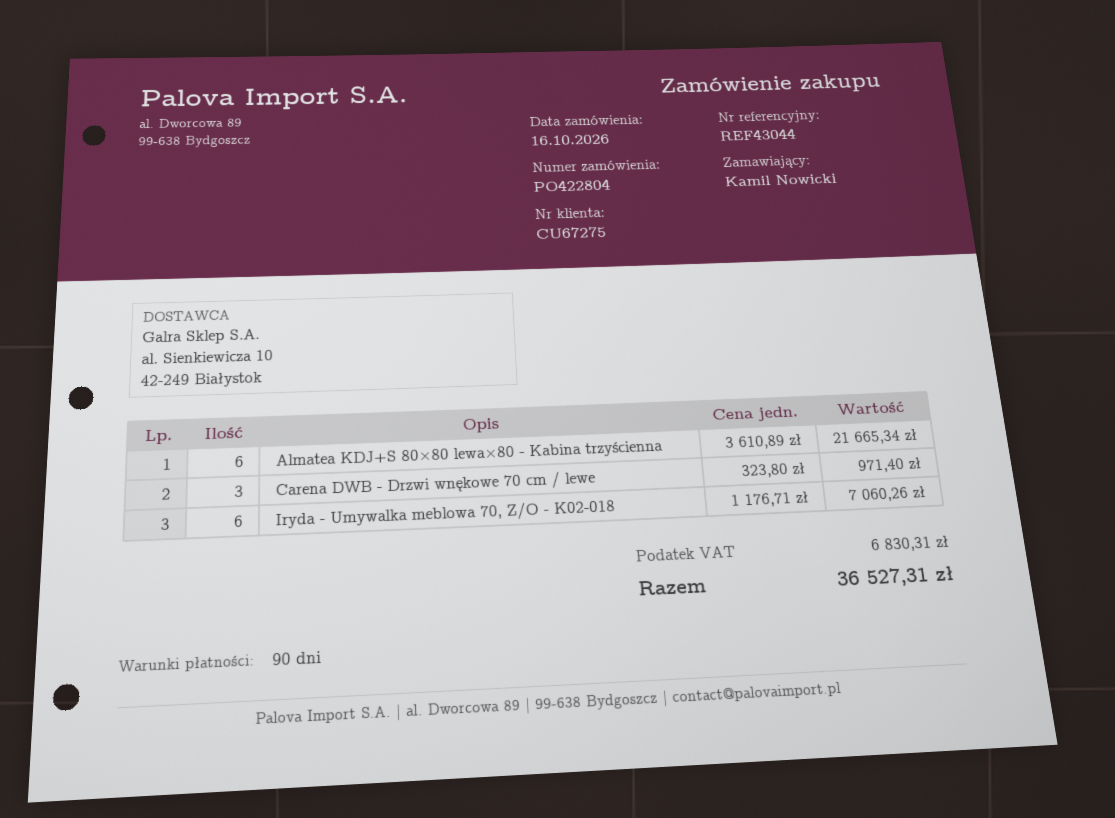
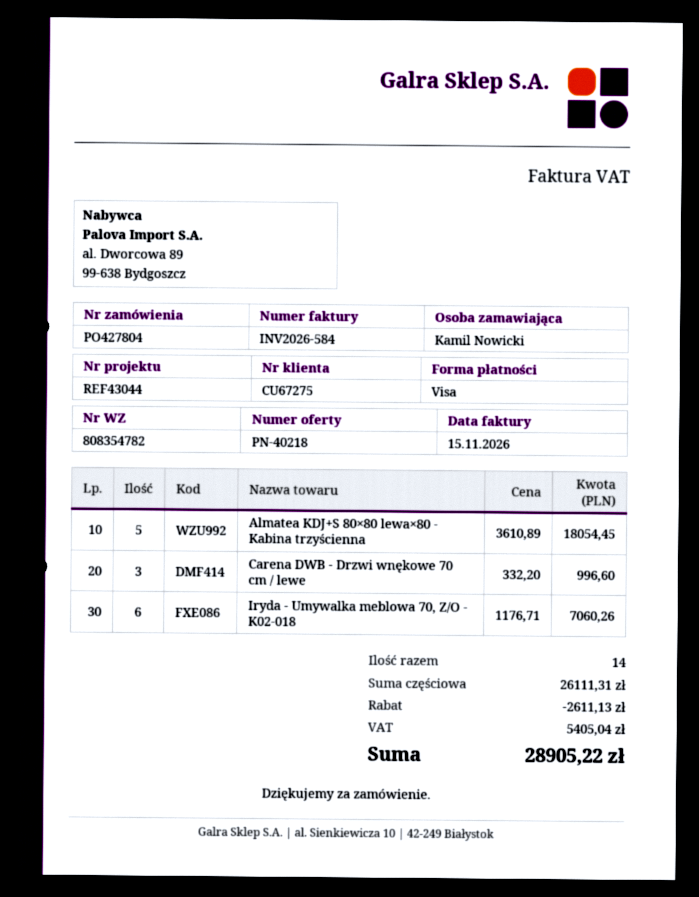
order number: PO422804 -> PO427804
Almatea KDJ+S 80×80 lewa×80 - Kabina trzyścienna: 6 x 3610.89 = 21665.34 -> 5 x 3610.89 = 18054.45
Carena DWB - Drzwi wnękowe 70 cm / lewe: 3 x 323.80 = 971.40 -> 3 x 332.20 = 996.60
discount: none -> 2611.13
tax: 6830.31 -> 5405.04
total: 36527.31 -> 28905.22

